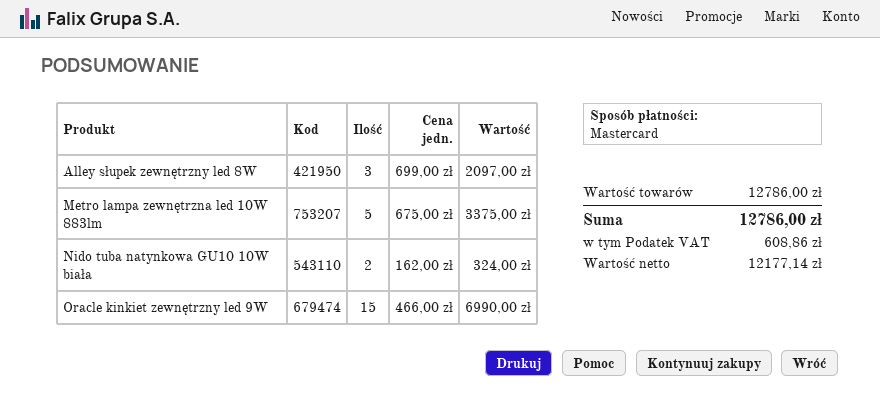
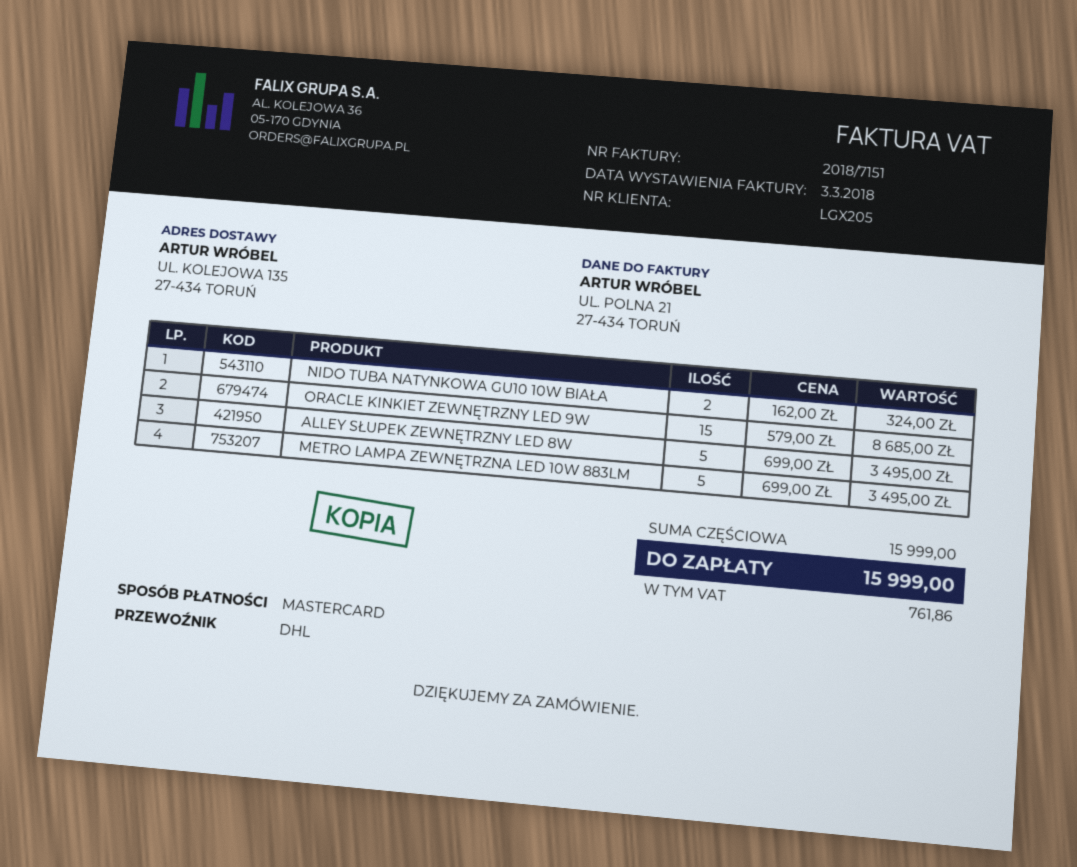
Alley słupek zewnętrzny led 8W: 3 x 699.00 = 2097.00 -> 5 x 699.00 = 3495.00
Metro lampa zewnętrzna led 10W 883lm: 5 x 675.00 = 3375.00 -> 5 x 699.00 = 3495.00
Oracle kinkiet zewnętrzny led 9W: 15 x 466.00 = 6990.00 -> 15 x 579.00 = 8685.00
subtotal: 12786.00 -> 15999.00
tax: 608.86 -> 761.86
total: 12786.00 -> 15999.00

